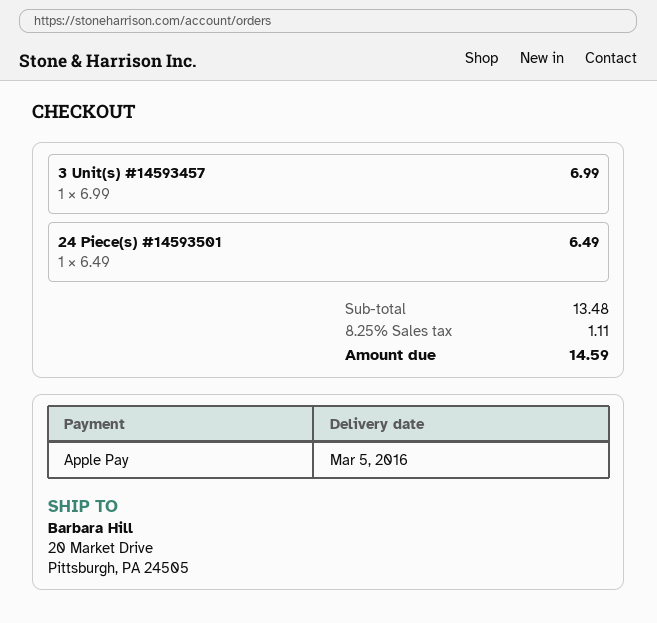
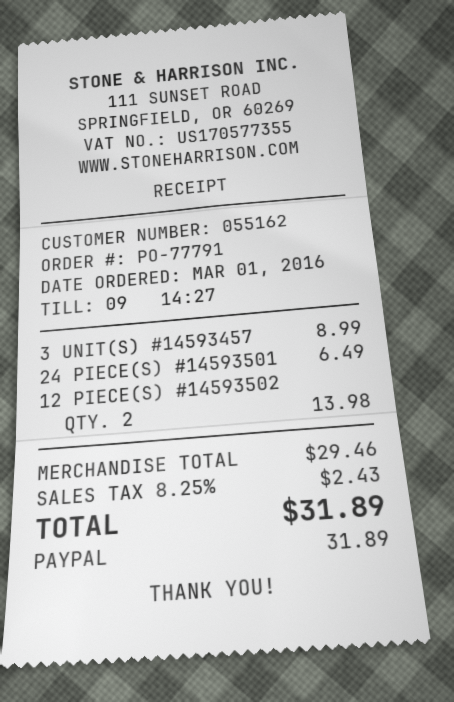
payment method: Apple Pay -> PayPal
3 Unit(s) #14593457: 1 for 6.99 -> 1 for 8.99
12 PIECE(S) #14593502: none -> 2 for 13.98
subtotal: 13.48 -> 29.46
tax: 8.25% = 1.11 -> 8.25% = 2.43
total: 14.59 -> 31.89

